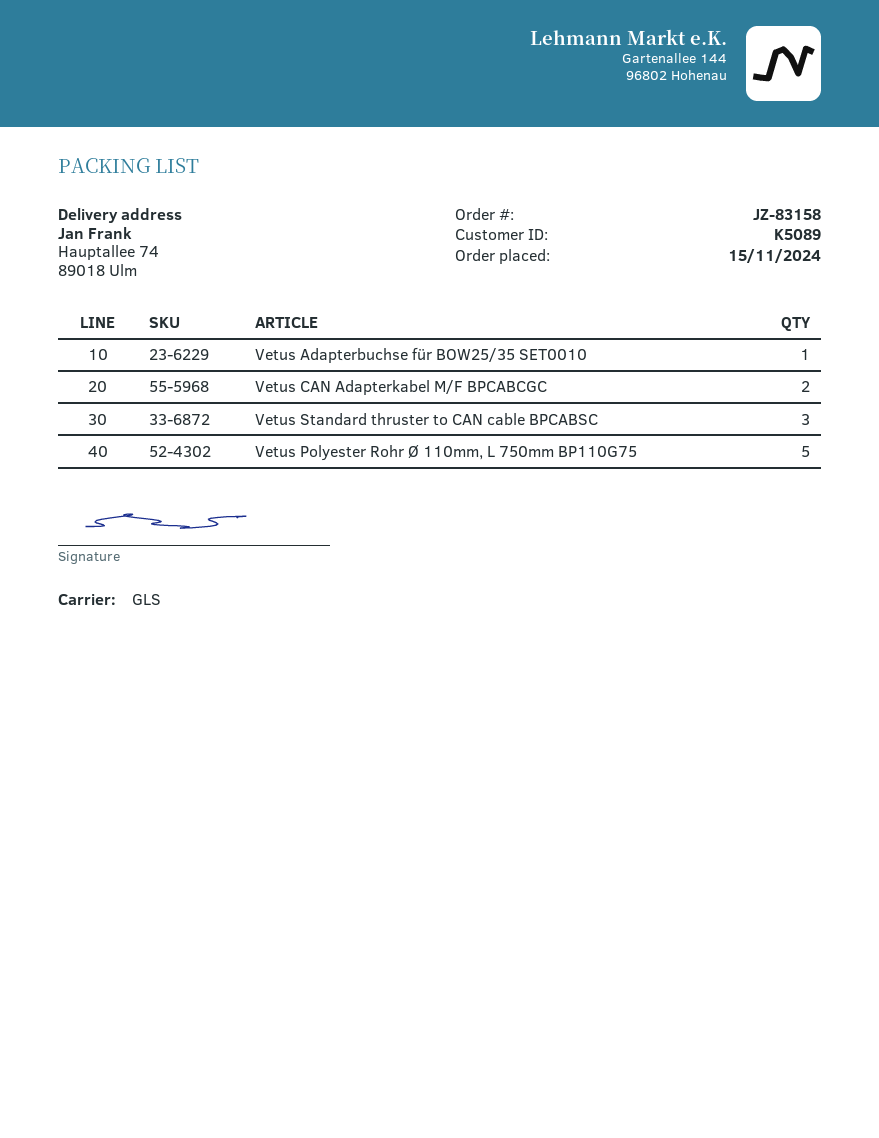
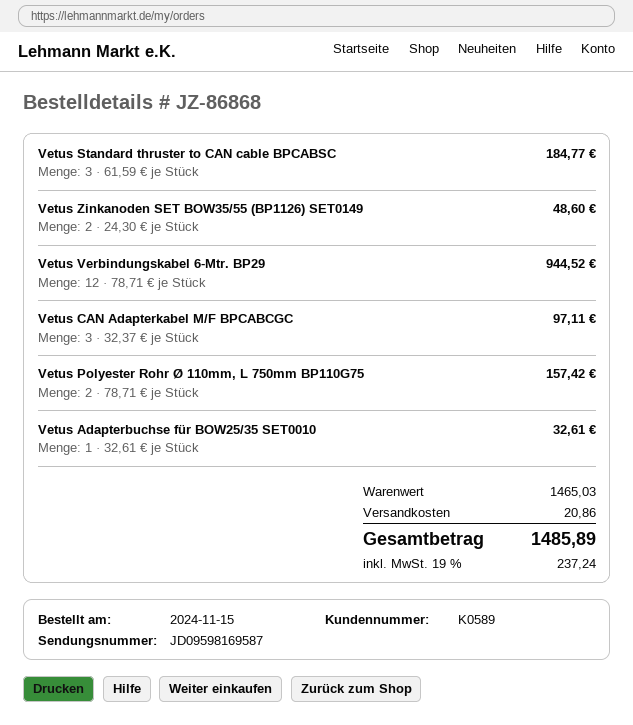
order number: JZ-83158 -> JZ-86868
customer number: K5089 -> K0589
Vetus CAN Adapterkabel M/F BPCABCGC: 2 -> 3
Vetus Polyester Rohr Ø 110mm, L 750mm BP110G75: 5 -> 2
Vetus Zinkanoden SET BOW35/55 (BP1126) SET0149: none -> 2
Vetus Verbindungskabel 6-Mtr. BP29: none -> 12

